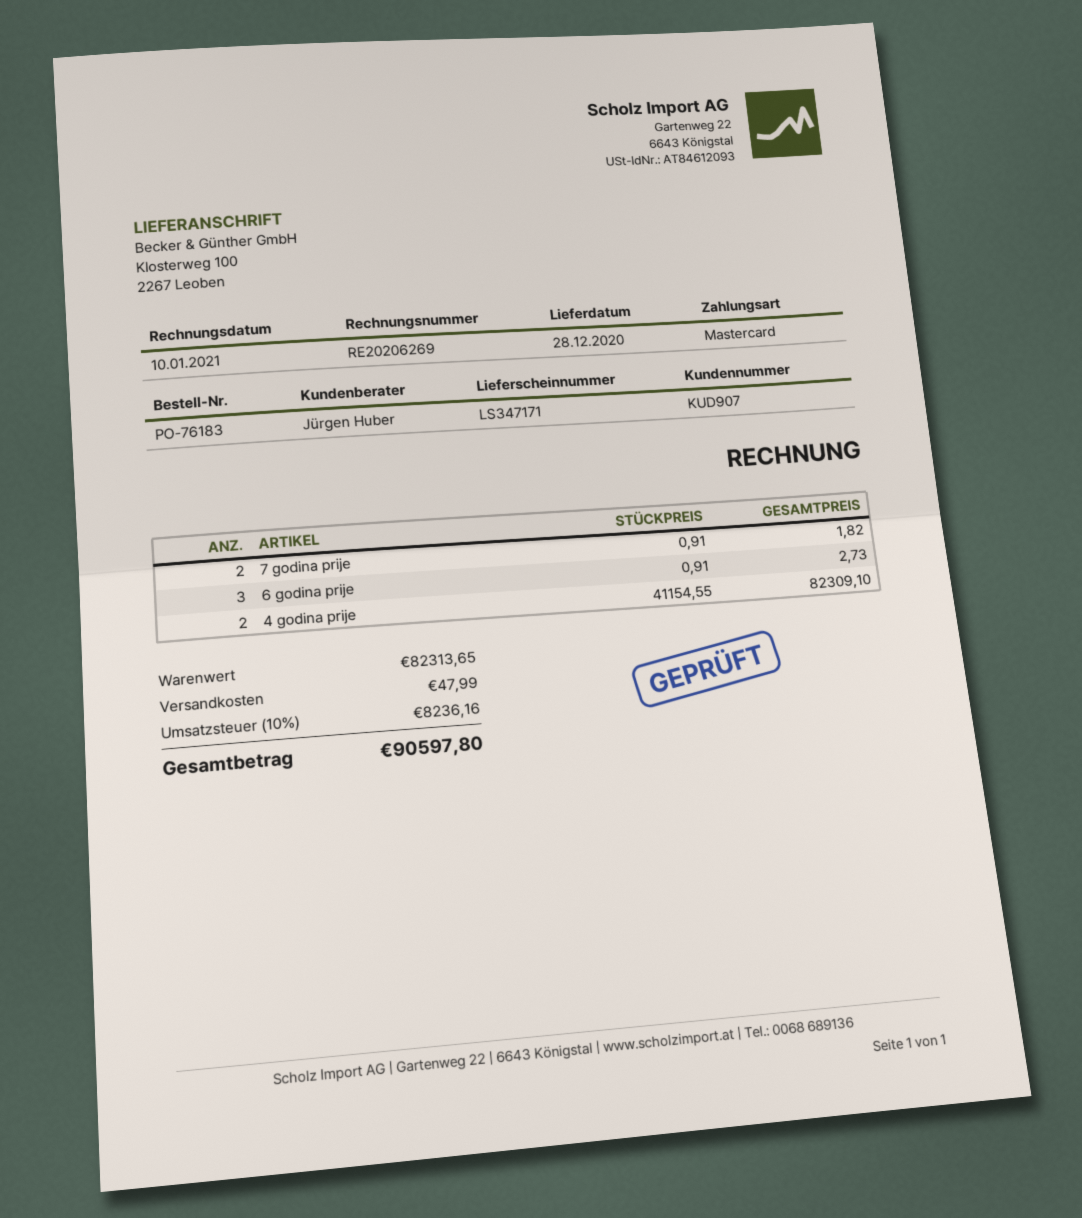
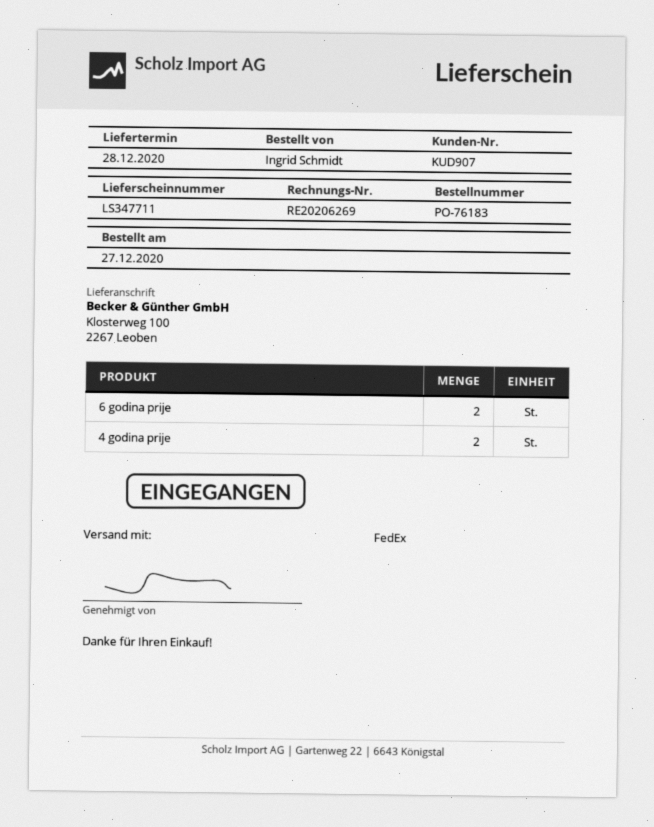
delivery note number: LS347171 -> LS347711
7 godina prije: 2 -> none
6 godina prije: 3 -> 2

